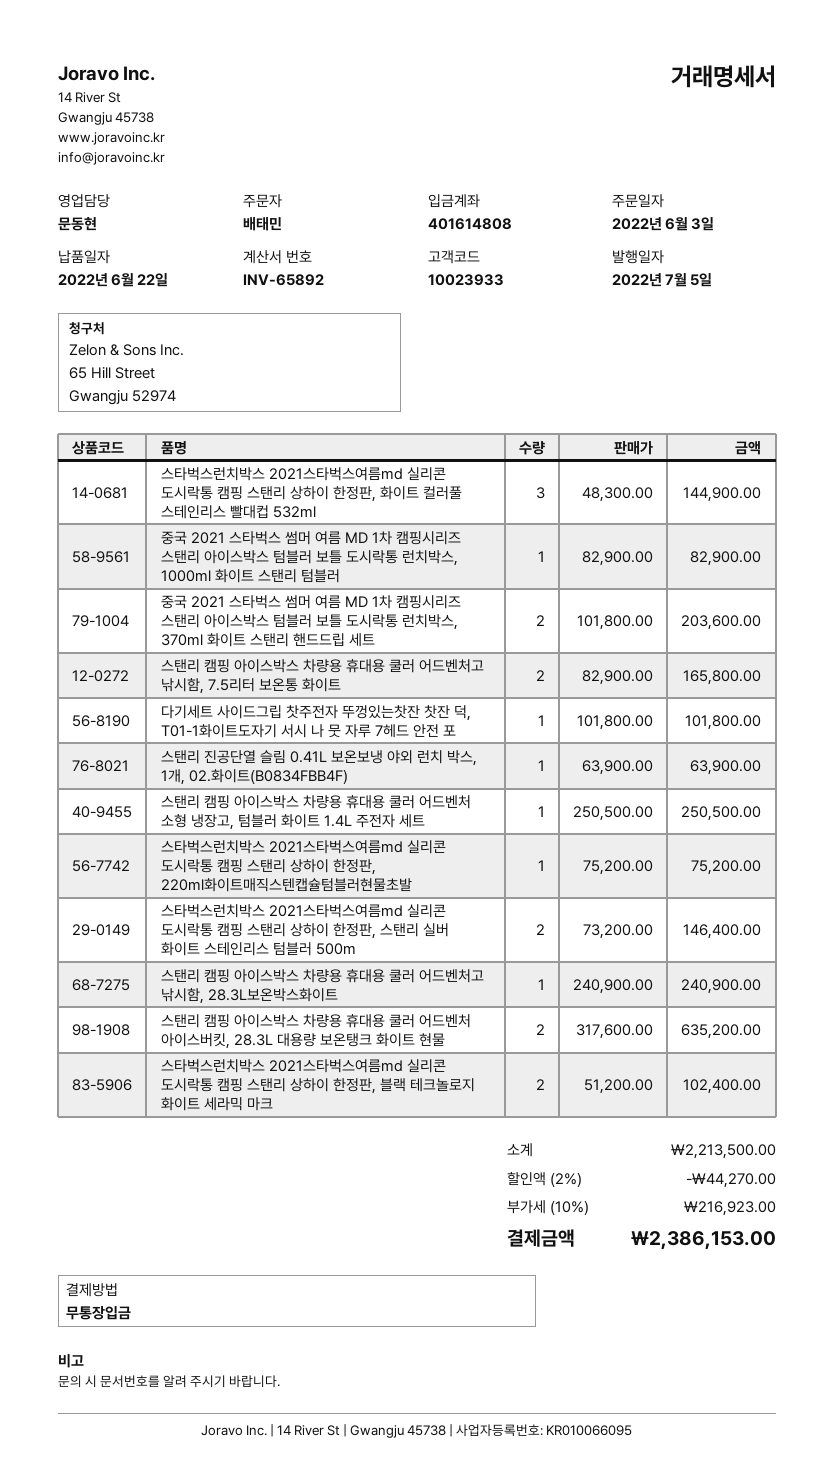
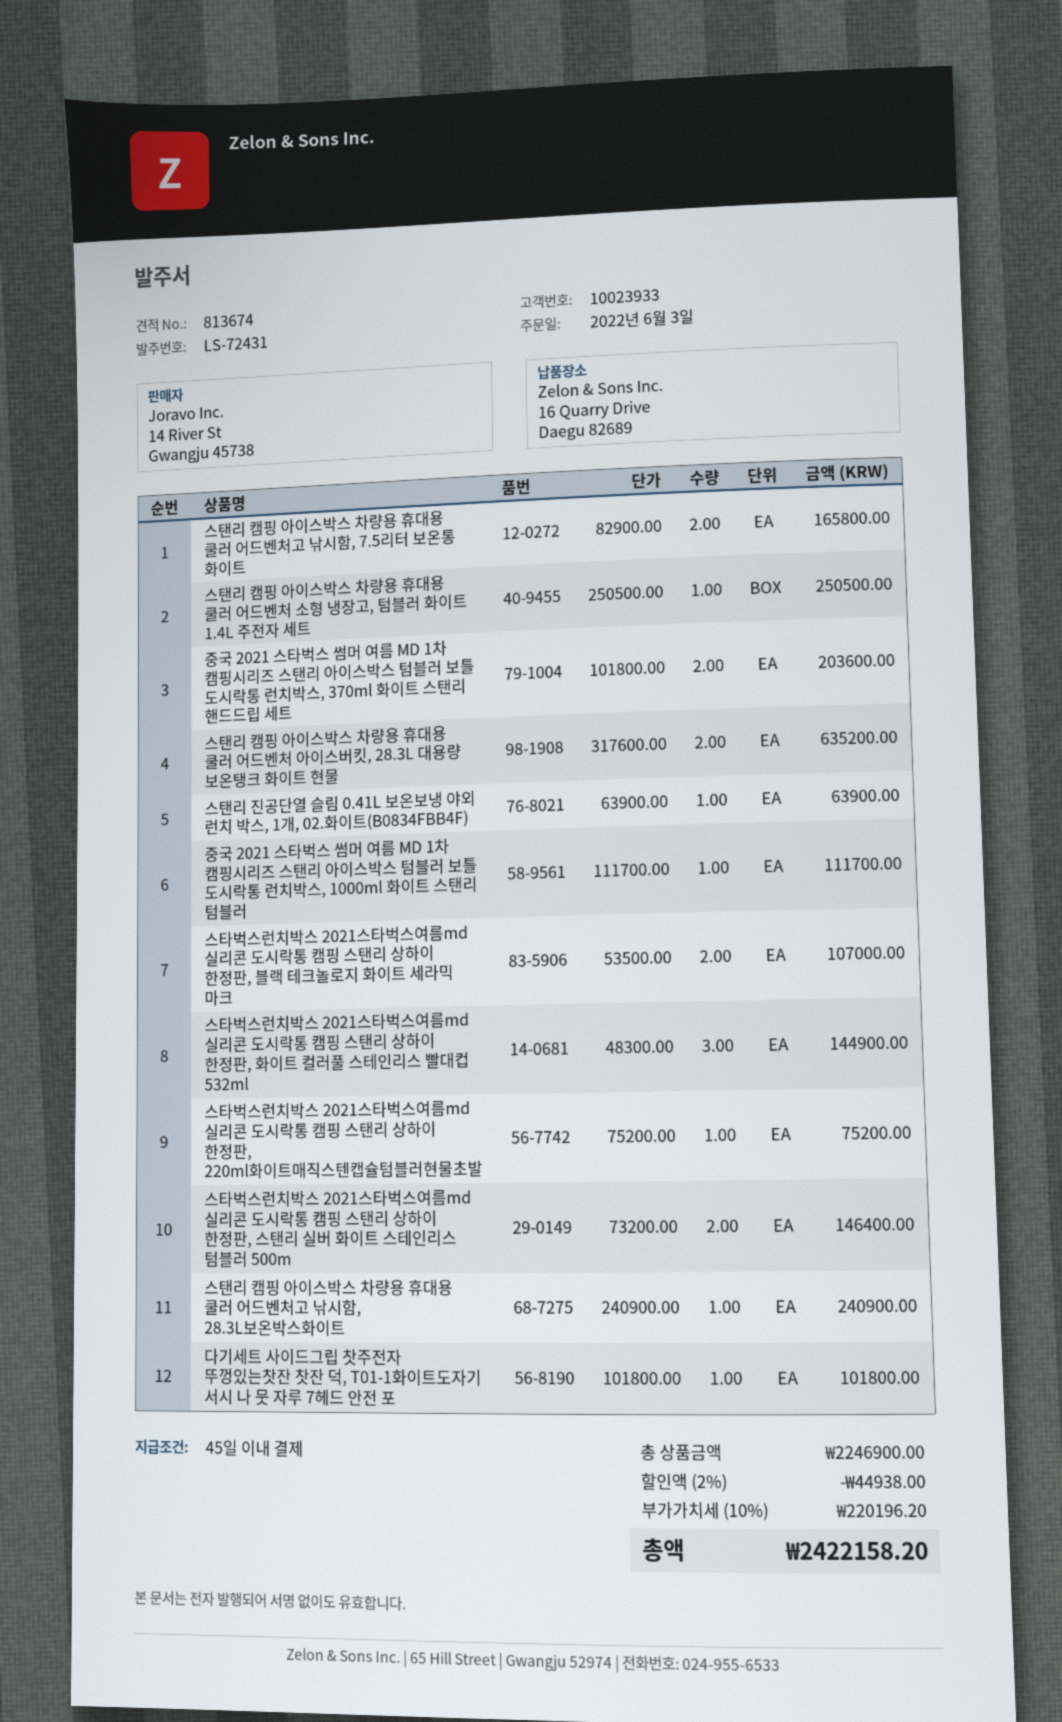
중국 2021 스타벅스 썸머 여름 MD 1차 캠핑시리즈 스탠리 아이스박스 텀블러 보틀 도시락통 런치박스, 1000ml 화이트 스탠리 텀블러: 1 x 82900.00 = 82900.00 -> 1 x 111700.00 = 111700.00
스타벅스런치박스 2021스타벅스여름md 실리콘 도시락통 캠핑 스탠리 상하이 한정판, 블랙 테크놀로지 화이트 세라믹 마크: 2 x 51200.00 = 102400.00 -> 2 x 53500.00 = 107000.00
subtotal: 2213500.00 -> 2246900.00
discount: 2% = 44270.00 -> 2% = 44938.00
tax: 10% = 216923.00 -> 10% = 220196.20
total: 2386153.00 -> 2422158.20

